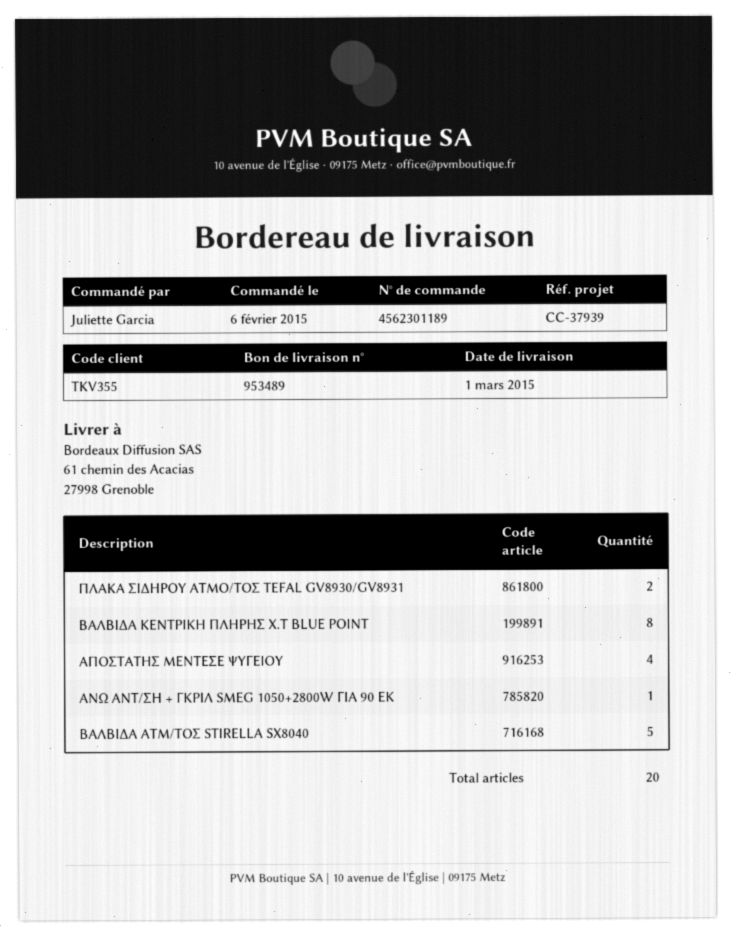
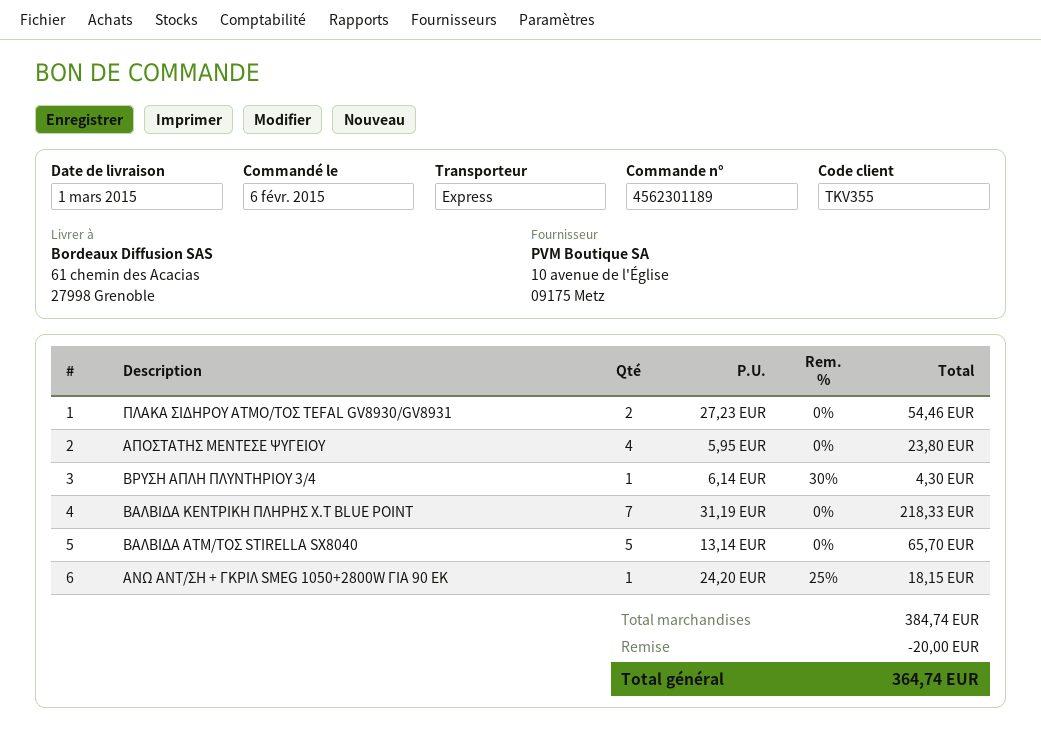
ΒΑΛΒΙΔΑ ΚΕΝΤΡΙΚΗ ΠΛΗΡΗΣ Χ.Τ BLUE POINT: 8 -> 7
ΒΡΥΣΗ ΑΠΛΗ ΠΛΥΝΤΗΡΙΟΥ 3/4: none -> 1

